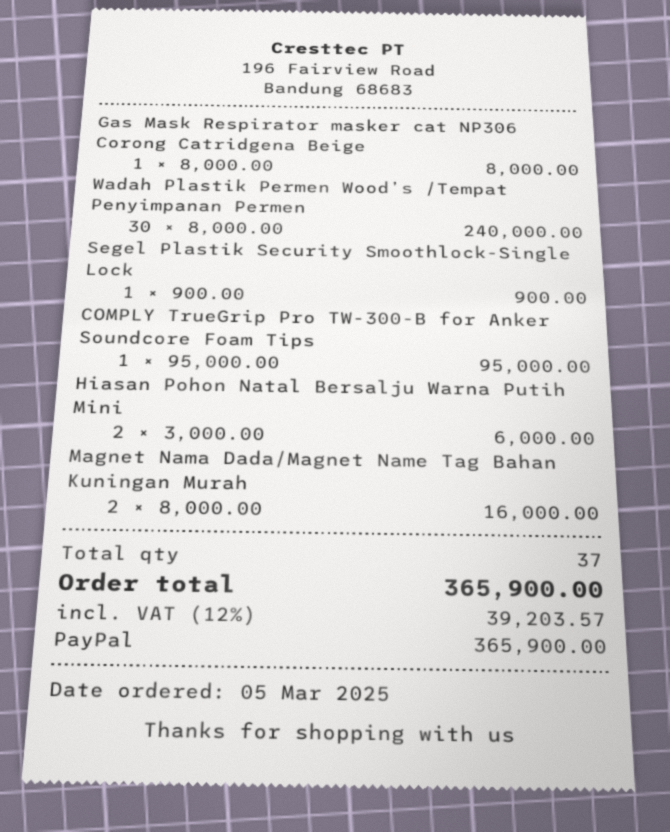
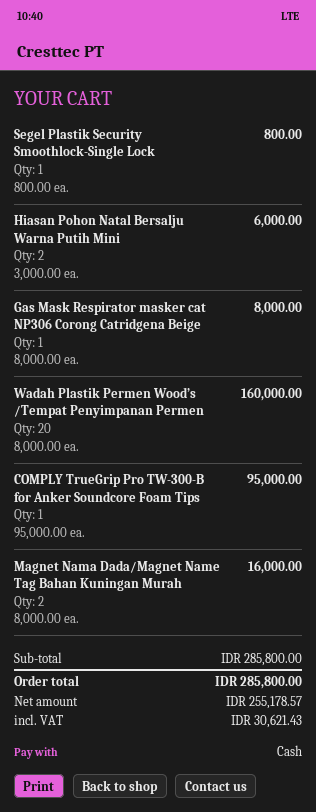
payment method: PayPal -> cash
Wadah Plastik Permen Wood’s /Tempat Penyimpanan Permen: 30 x 8000.00 = 240000.00 -> 20 x 8000.00 = 160000.00
Segel Plastik Security Smoothlock-Single Lock: 1 x 900.00 = 900.00 -> 1 x 800.00 = 800.00
tax: 39203.57 -> 30621.43
total: 365900.00 -> 285800.00

